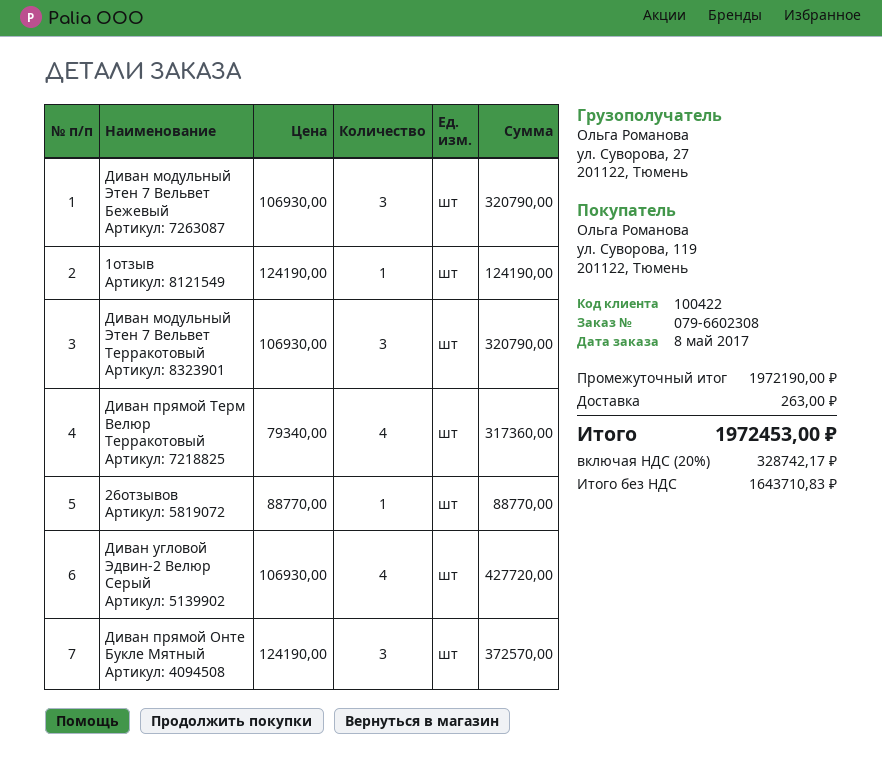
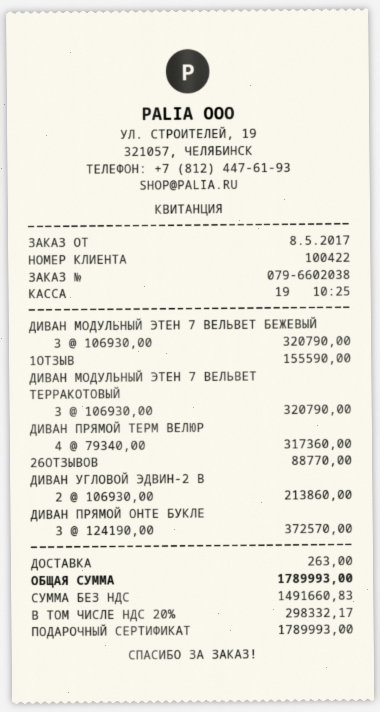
order number: 079-6602308 -> 079-6602038
1отзыв: 1 x 124190.00 = 124190.00 -> 1 x 155590.00 = 155590.00
Диван угловой Эдвин-2 Велюр Серый: 4 x 106930.00 = 427720.00 -> 2 x 106930.00 = 213860.00
net: 1643710.83 -> 1491660.83
tax: 20% = 328742.17 -> 20% = 298332.17
total: 1972453.00 -> 1789993.00

